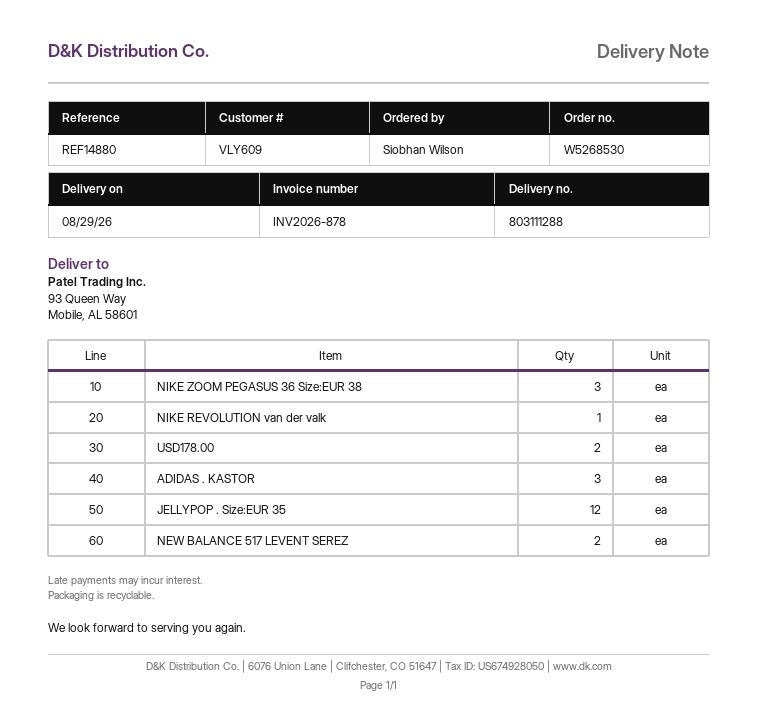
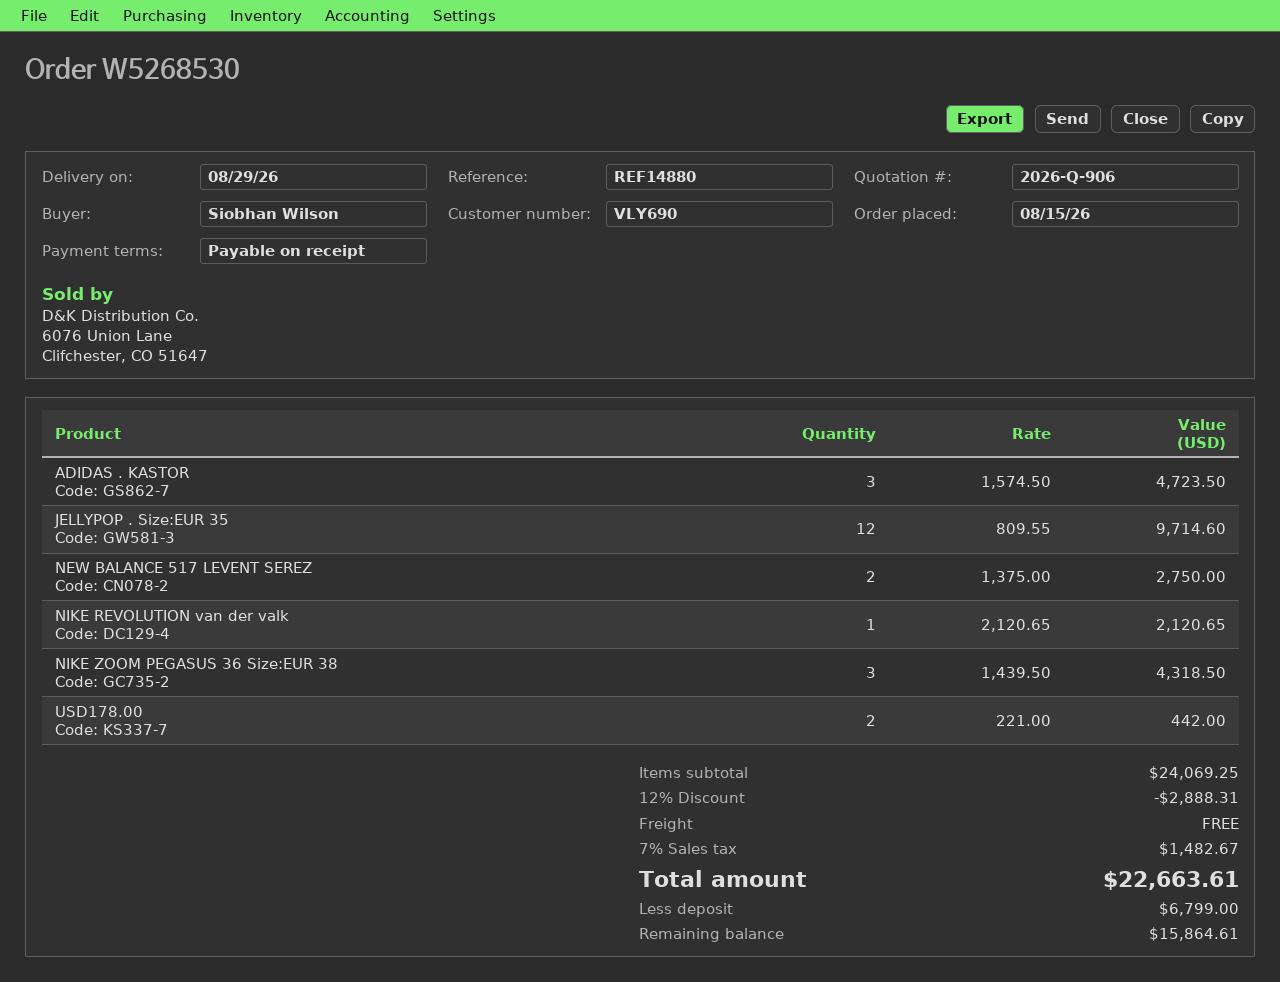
customer number: VLY609 -> VLY690

